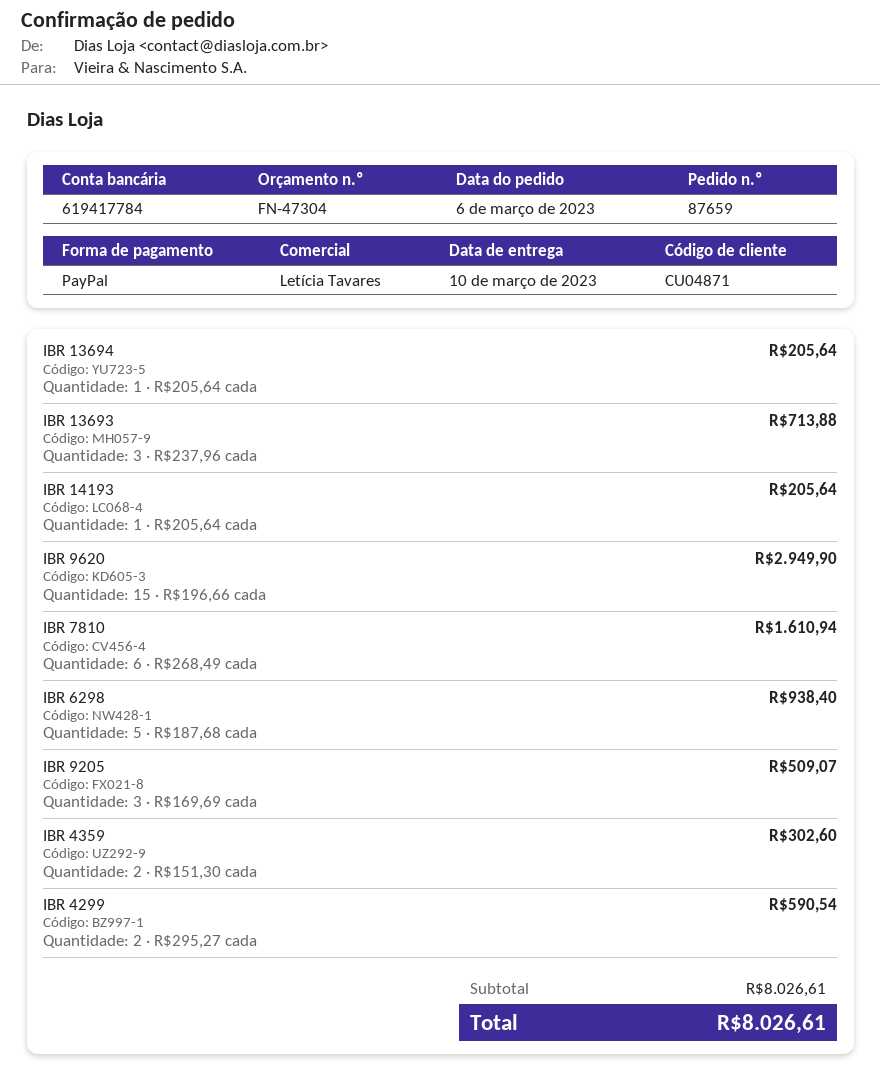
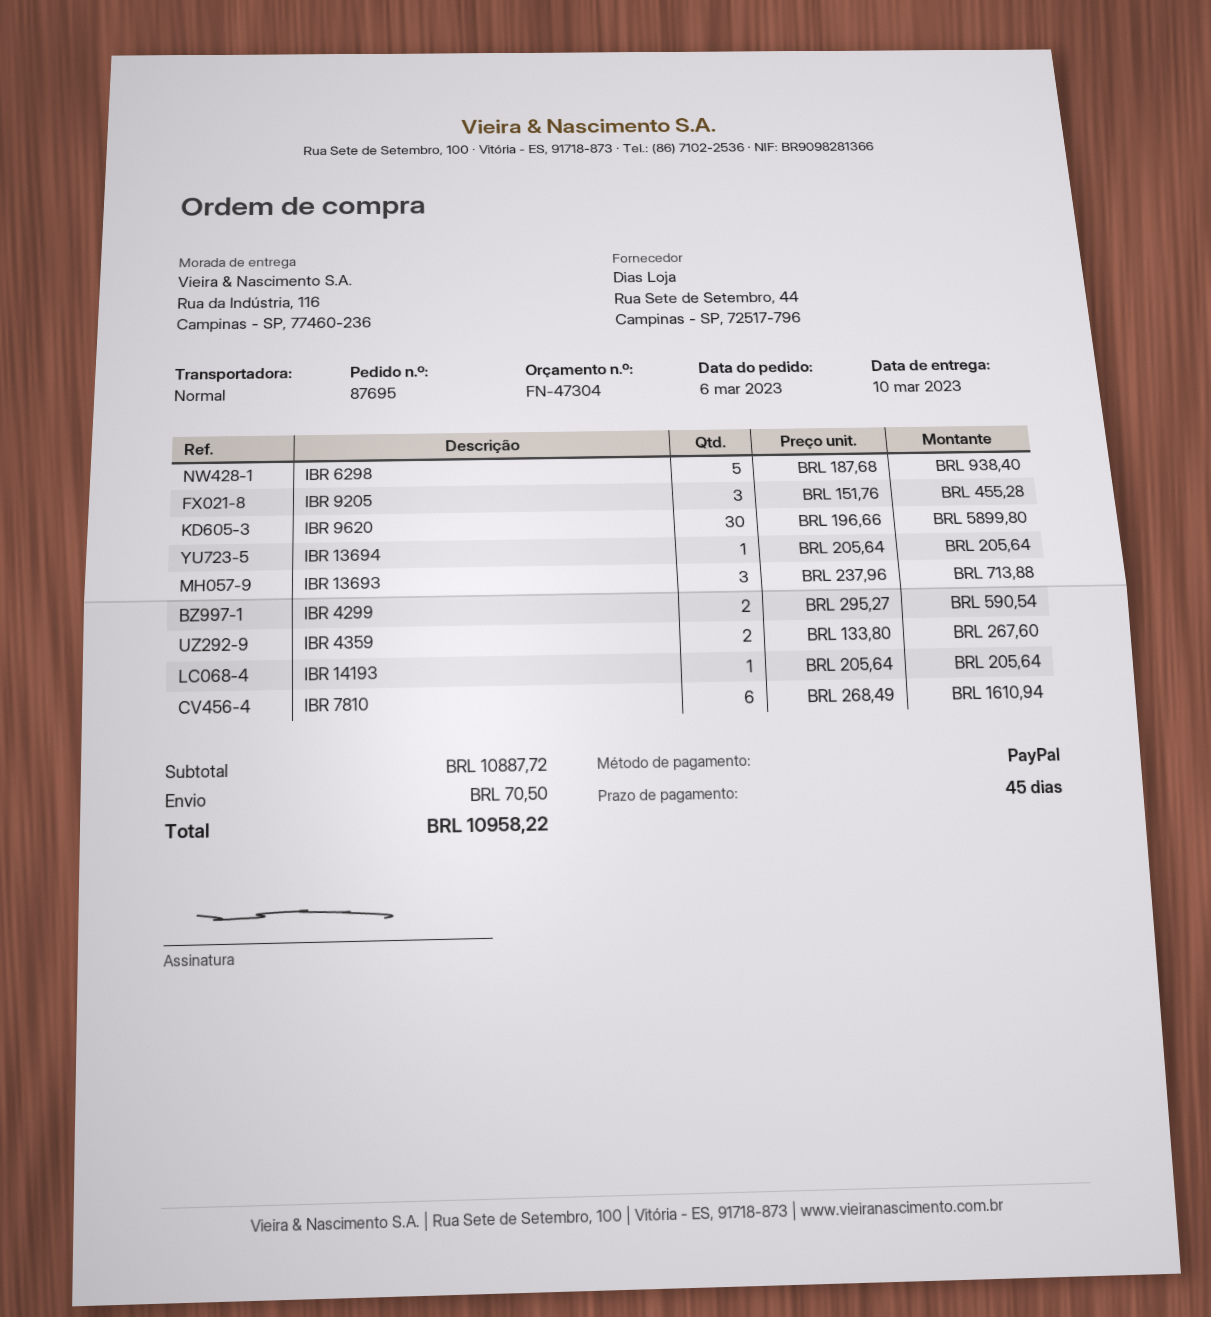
order number: 87659 -> 87695
IBR 9620: 15 x 196.66 = 2949.90 -> 30 x 196.66 = 5899.80
IBR 9205: 3 x 169.69 = 509.07 -> 3 x 151.76 = 455.28
IBR 4359: 2 x 151.30 = 302.60 -> 2 x 133.80 = 267.60
subtotal: 8026.61 -> 10887.72
shipping: none -> 70.50
total: 8026.61 -> 10958.22

